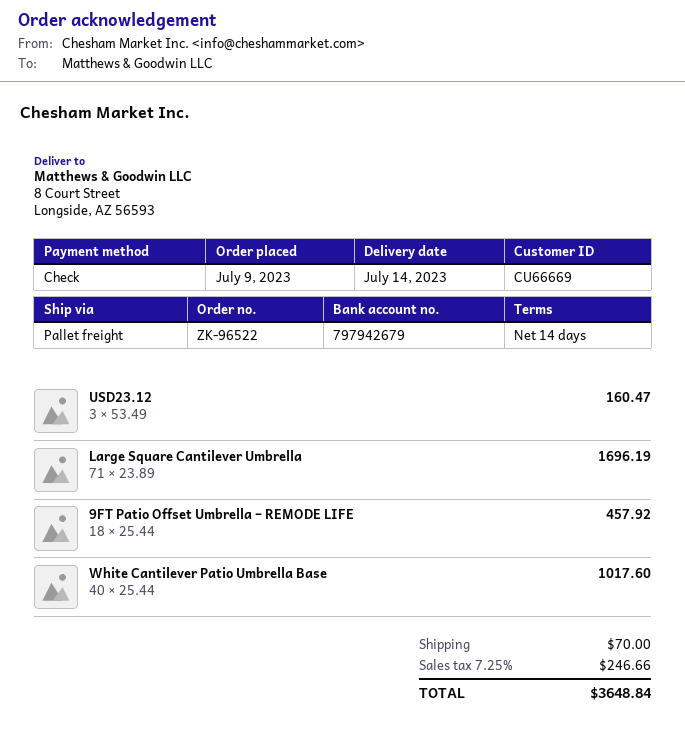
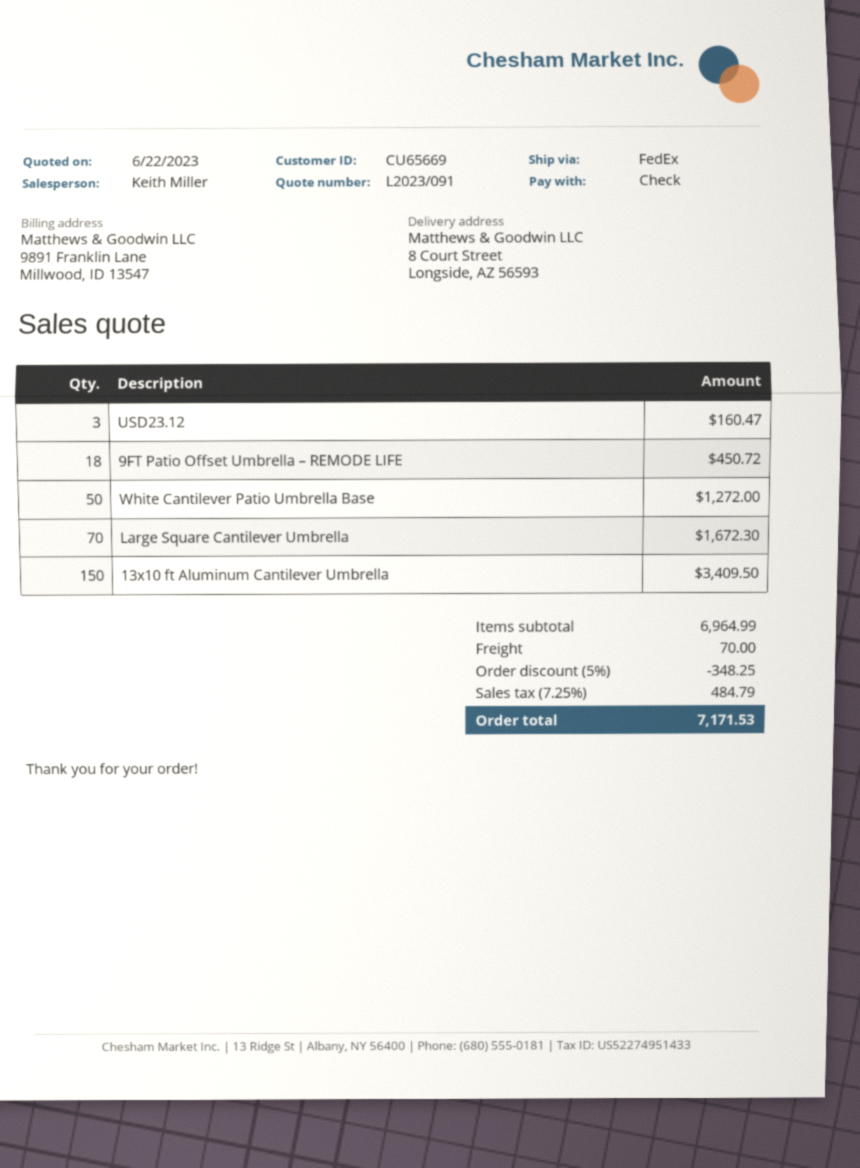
customer number: CU66669 -> CU65669
shipping method: pallet freight -> FedEx
Large Square Cantilever Umbrella: 71 for 1696.19 -> 70 for 1672.30
9FT Patio Offset Umbrella – REMODE LIFE: 18 for 457.92 -> 18 for 450.72
White Cantilever Patio Umbrella Base: 40 for 1017.60 -> 50 for 1272.00
13x10 ft Aluminum Cantilever Umbrella: none -> 150 for 3409.50
discount: none -> 5% = 348.25
tax: 7.25% = 246.66 -> 7.25% = 484.79
total: 3648.84 -> 7171.53

